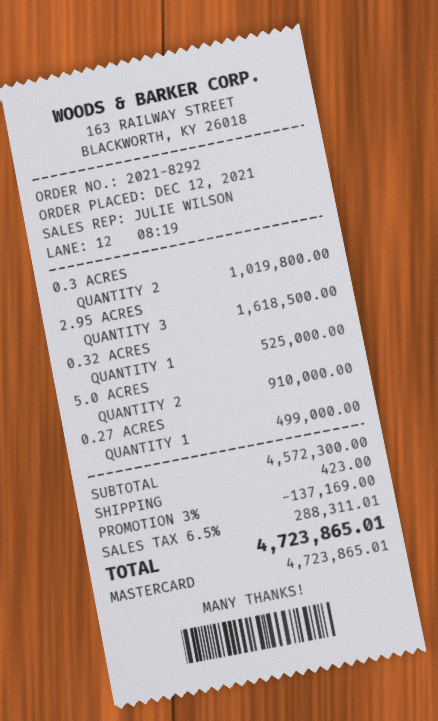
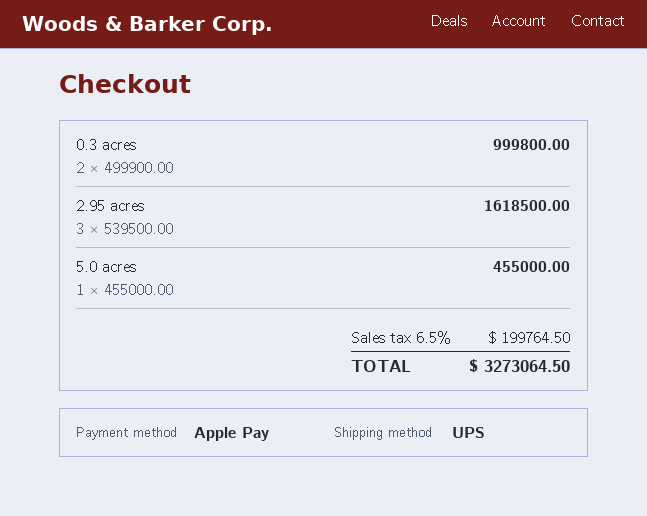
payment method: Mastercard -> Apple Pay
0.3 ACRES: 2 for 1019800.00 -> 2 for 999800.00
0.32 ACRES: 1 for 525000.00 -> none
5.0 ACRES: 2 for 910000.00 -> 1 for 455000.00
0.27 ACRES: 1 for 499000.00 -> none
discount: 3% = 137169.00 -> none
shipping: 423.00 -> none
tax: 6.5% = 288311.01 -> 6.5% = 199764.50
total: 4723865.01 -> 3273064.50

